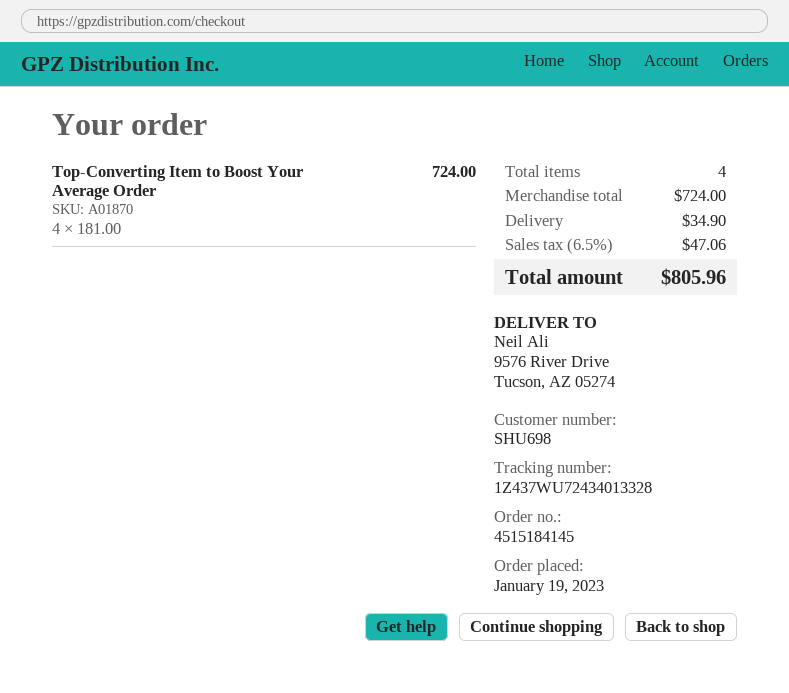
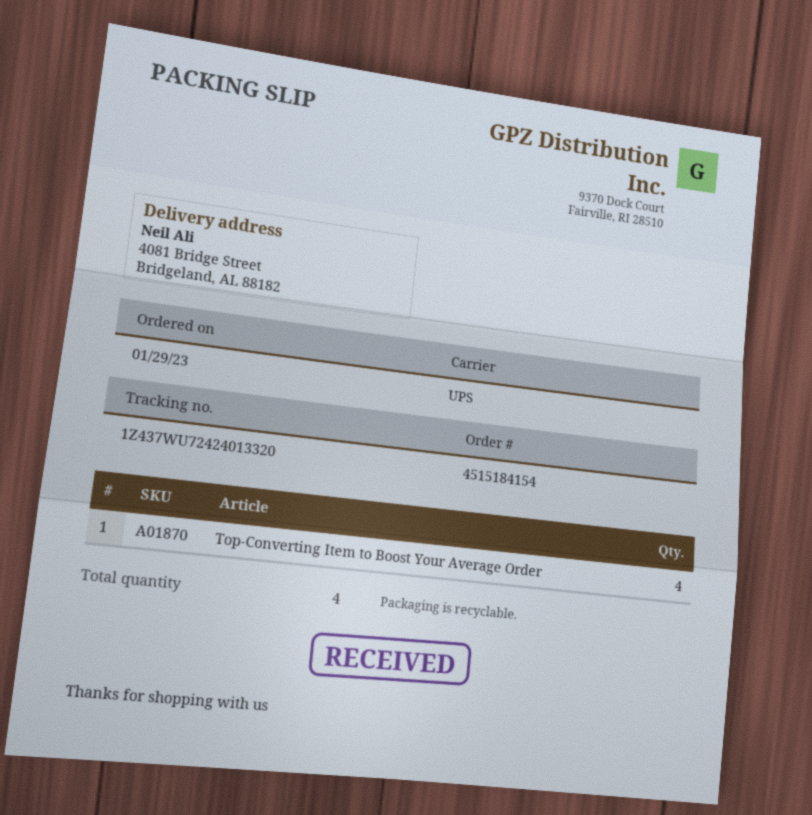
order number: 4515184145 -> 4515184154
order date: 2023-01-19 -> 2023-01-29
tracking number: 1Z437WU72434013328 -> 1Z437WU72424013320
ship to: 9576 River Drive, Tucson, AZ 05274 -> 4081 Bridge Street, Bridgeland, AL 88182

